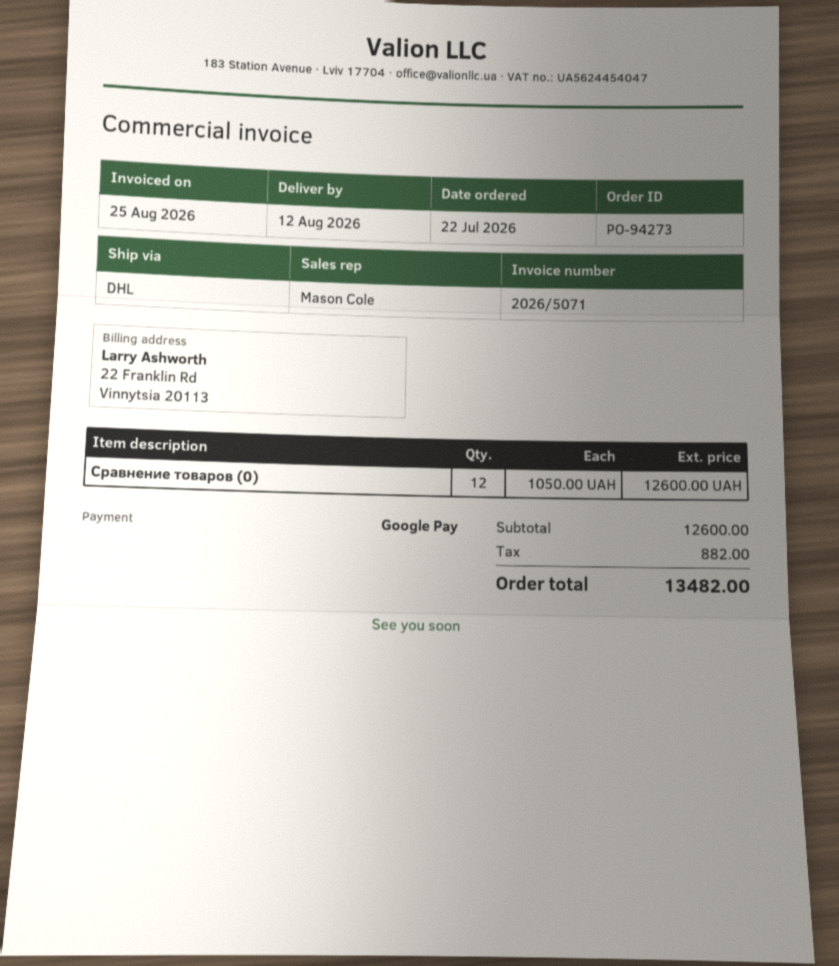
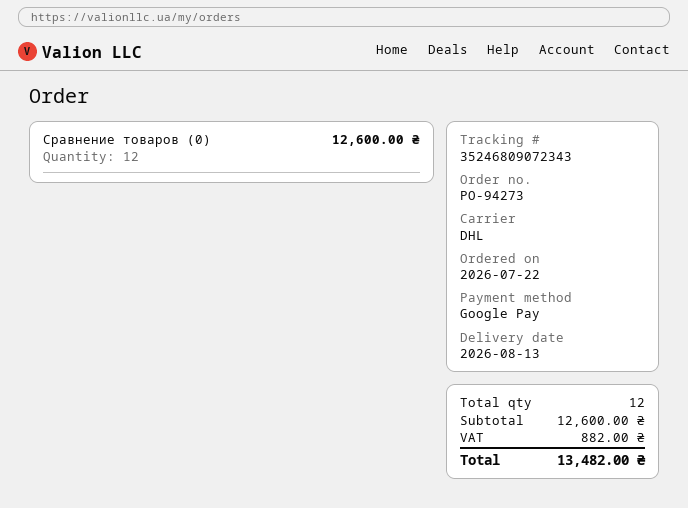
delivery date: 2026-08-12 -> 2026-08-13

